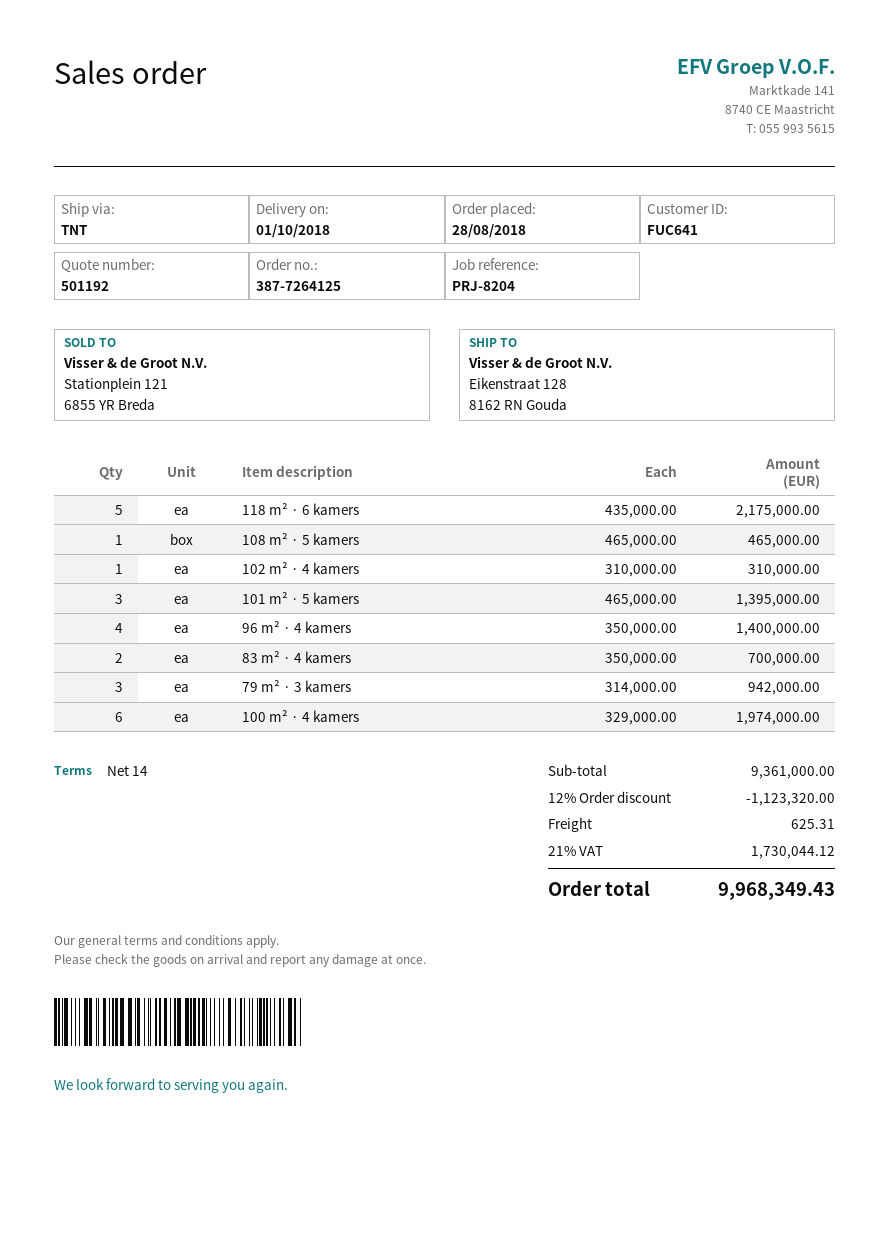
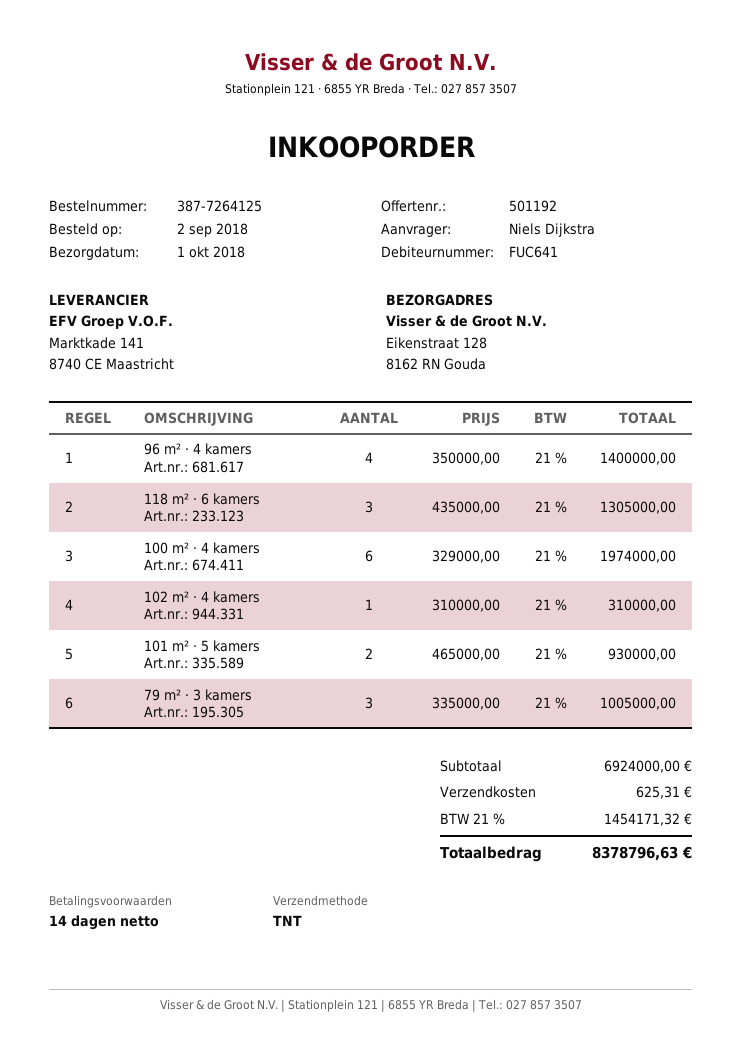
order date: 2018-08-28 -> 2018-09-02
118 m² · 6 kamers: 5 x 435000.00 = 2175000.00 -> 3 x 435000.00 = 1305000.00
108 m² · 5 kamers: 1 x 465000.00 = 465000.00 -> none
101 m² · 5 kamers: 3 x 465000.00 = 1395000.00 -> 2 x 465000.00 = 930000.00
83 m² · 4 kamers: 2 x 350000.00 = 700000.00 -> none
79 m² · 3 kamers: 3 x 314000.00 = 942000.00 -> 3 x 335000.00 = 1005000.00
subtotal: 9361000.00 -> 6924000.00
discount: 12% = 1123320.00 -> none
tax: 21% = 1730044.12 -> 21% = 1454171.32
total: 9968349.43 -> 8378796.63

